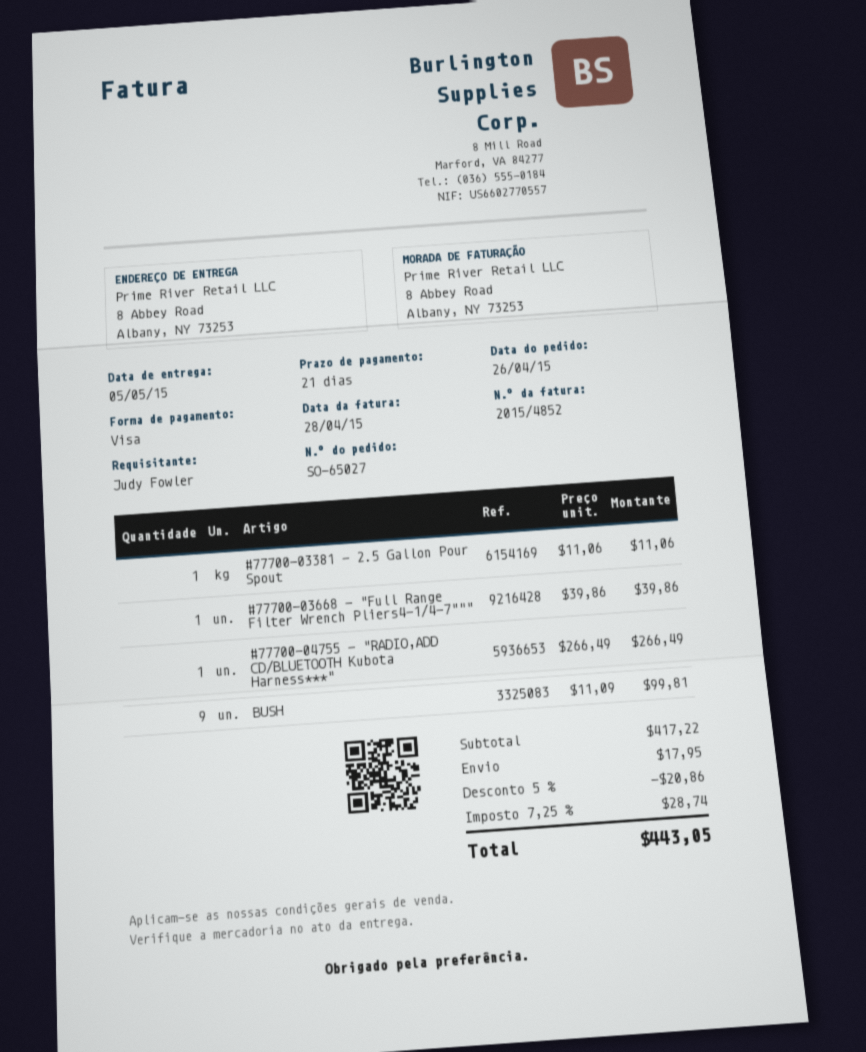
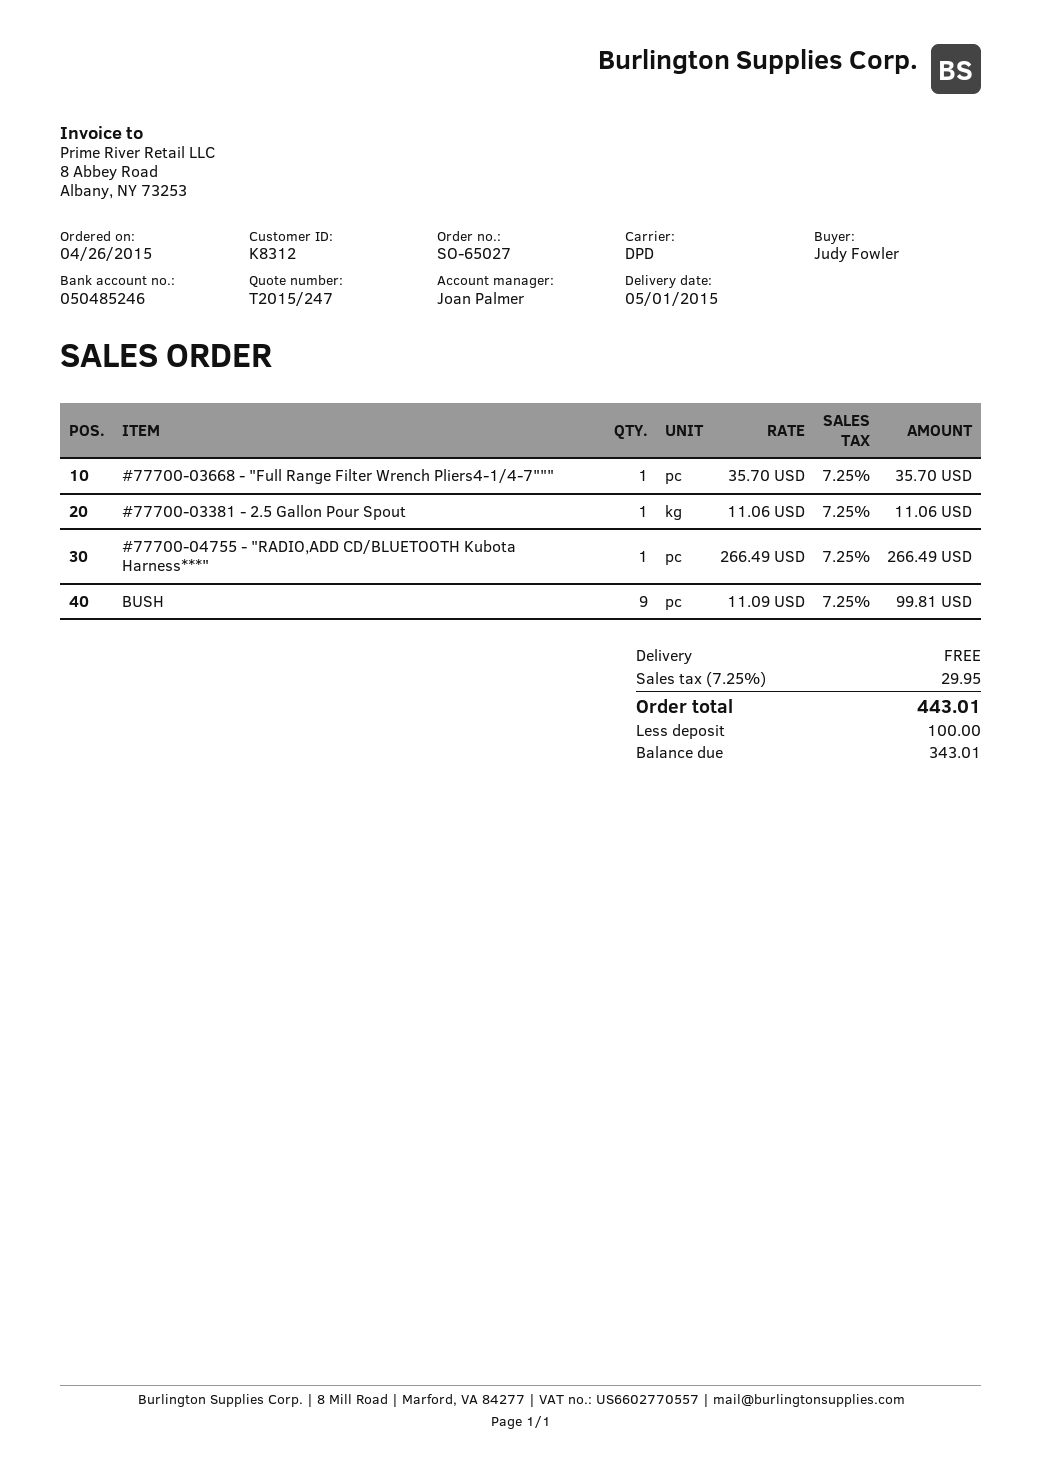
delivery date: 2015-05-05 -> 2015-05-01
#77700-03668 - "Full Range Filter Wrench Pliers4-1/4-7""": 1 x 39.86 = 39.86 -> 1 x 35.70 = 35.70
discount: 5% = 20.86 -> none
shipping: 17.95 -> 0.00
tax: 7.25% = 28.74 -> 7.25% = 29.95
total: 443.05 -> 443.01

